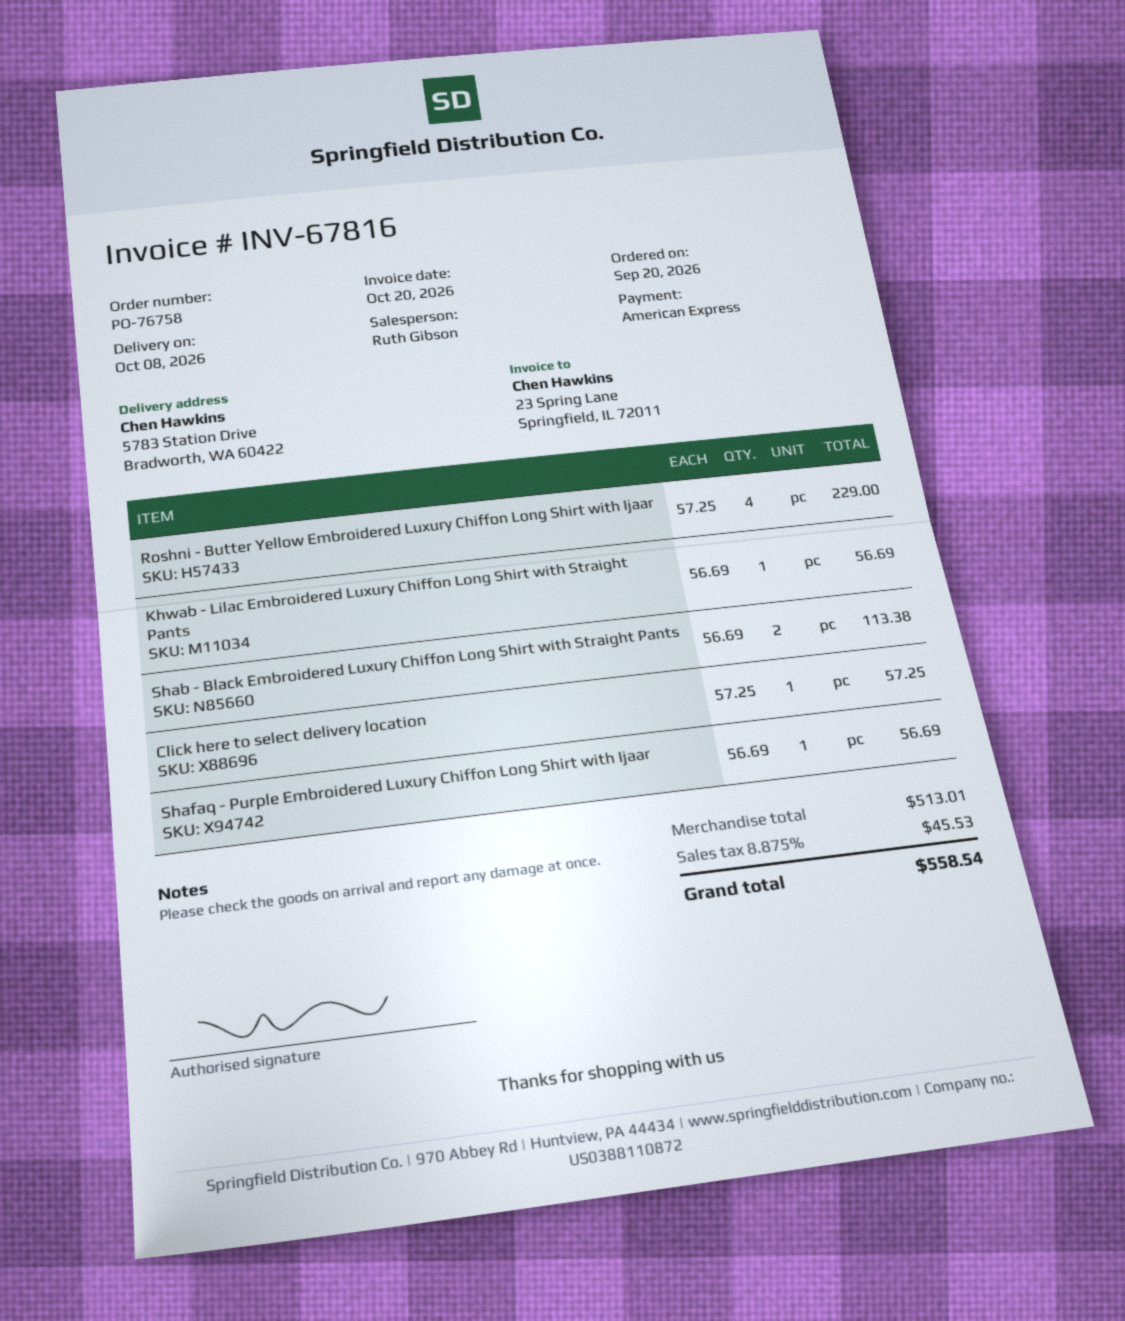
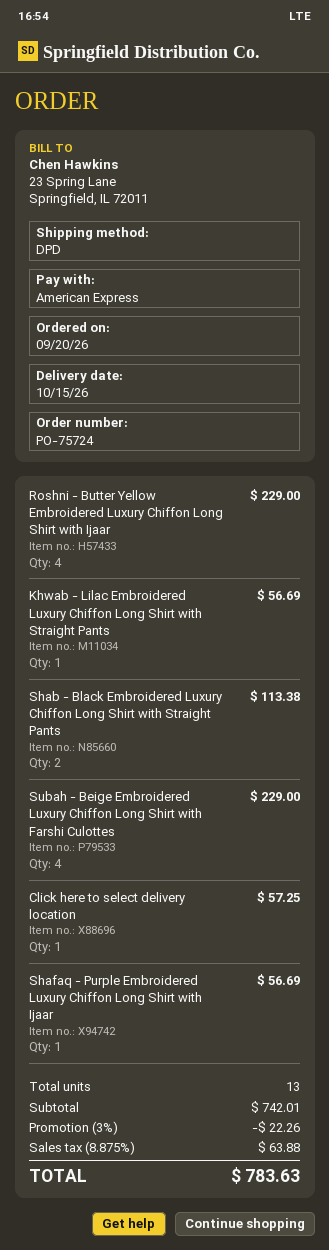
order number: PO-76758 -> PO-75724
delivery date: 2026-10-08 -> 2026-10-15
Subah - Beige Embroidered Luxury Chiffon Long Shirt with Farshi Culottes: none -> 4 for 229.00
subtotal: 513.01 -> 742.01
discount: none -> 3% = 22.26
tax: 8.875% = 45.53 -> 8.875% = 63.88
total: 558.54 -> 783.63

